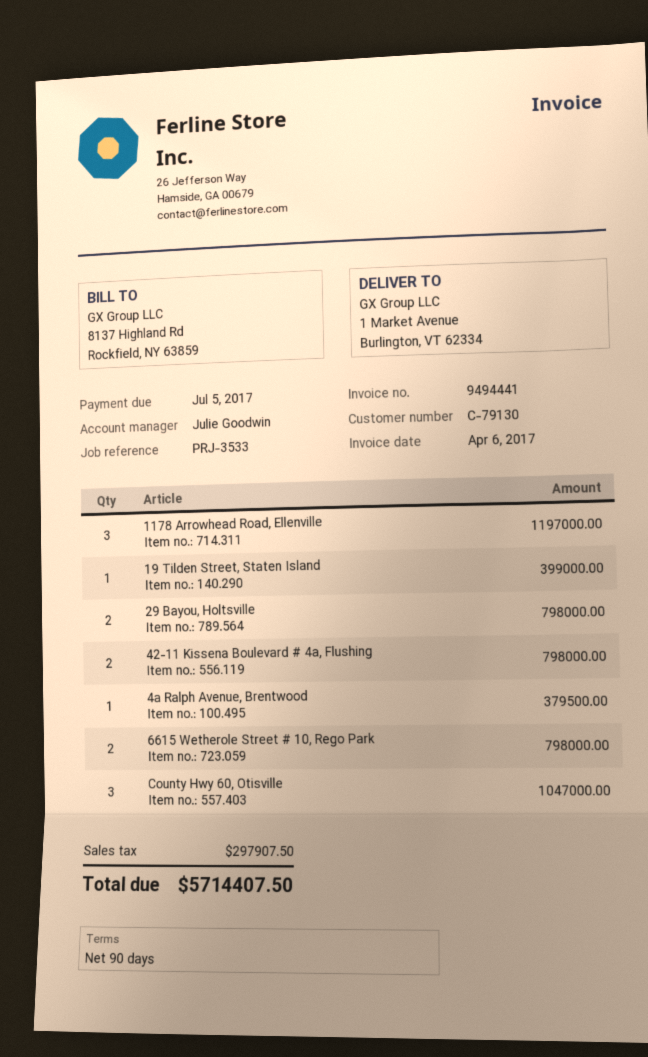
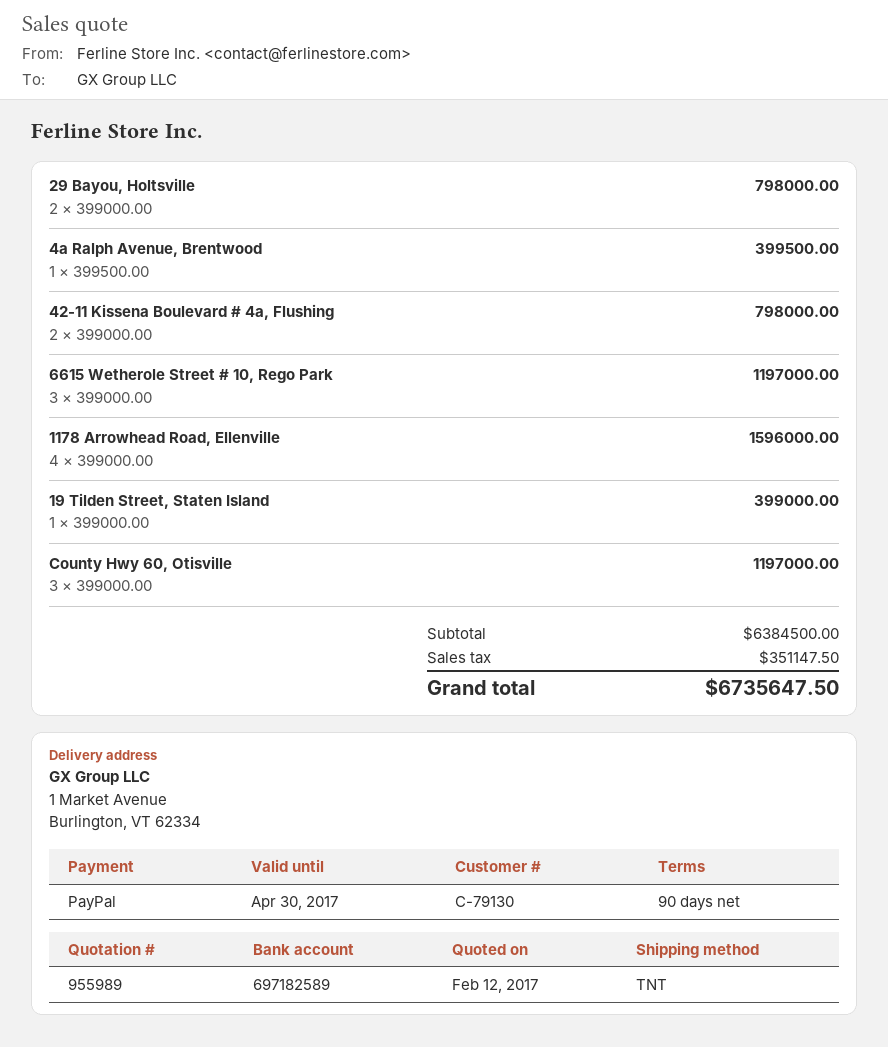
1178 Arrowhead Road, Ellenville: 3 for 1197000.00 -> 4 for 1596000.00
4a Ralph Avenue, Brentwood: 1 for 379500.00 -> 1 for 399500.00
6615 Wetherole Street # 10, Rego Park: 2 for 798000.00 -> 3 for 1197000.00
County Hwy 60, Otisville: 3 for 1047000.00 -> 3 for 1197000.00
tax: 297907.50 -> 351147.50
total: 5714407.50 -> 6735647.50

